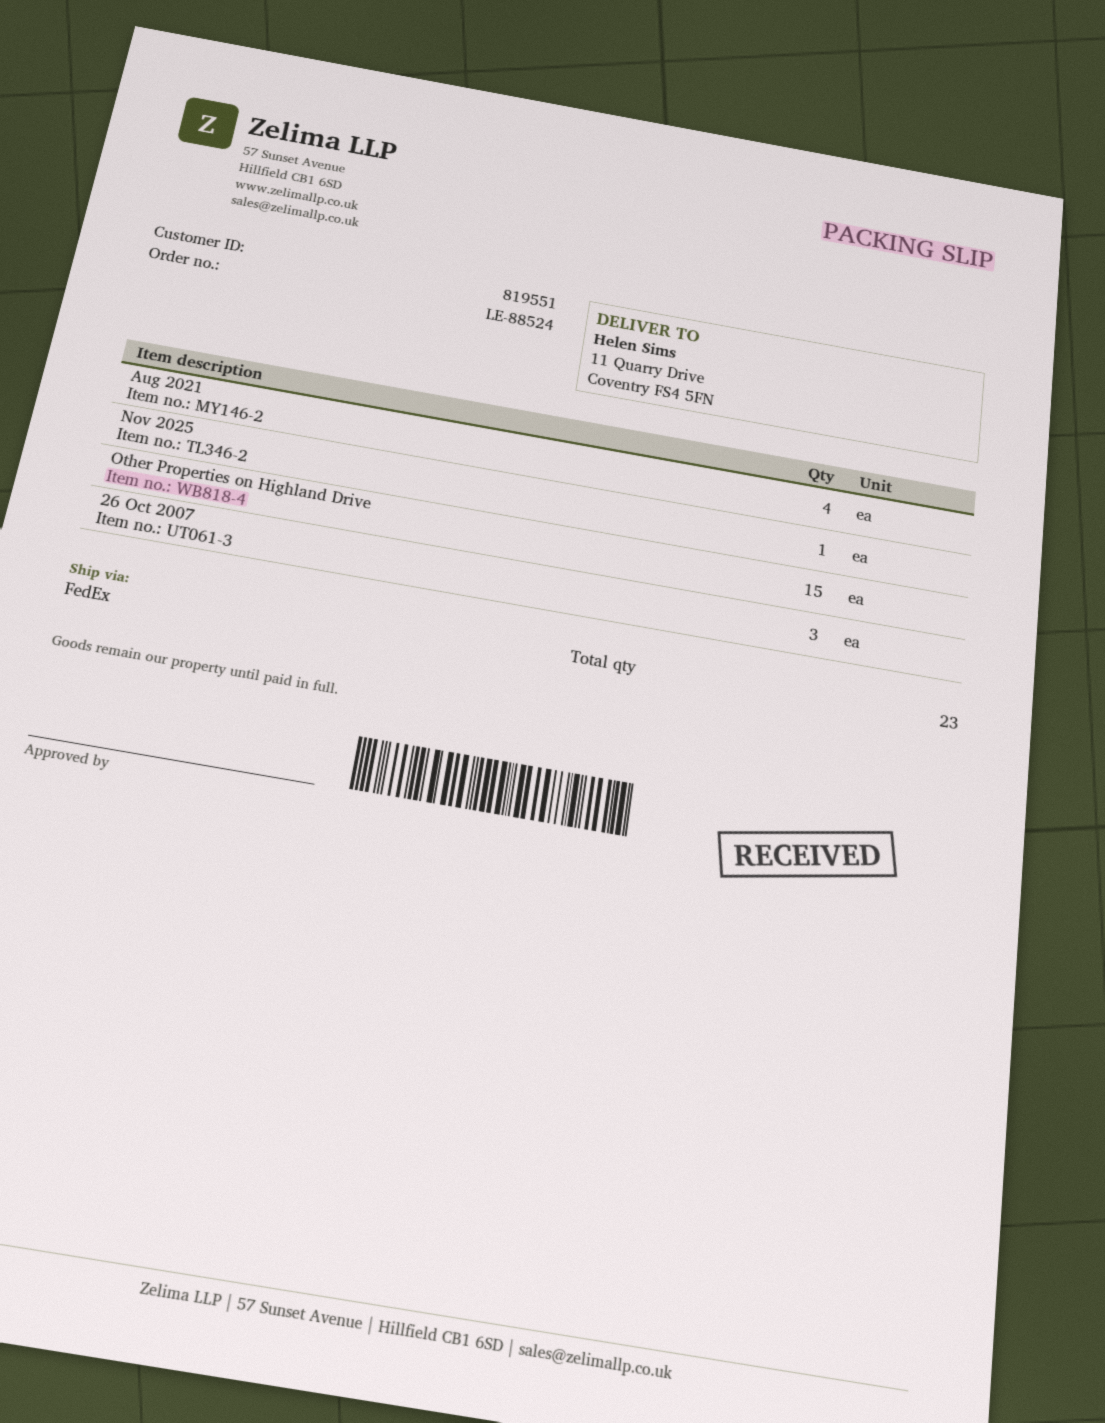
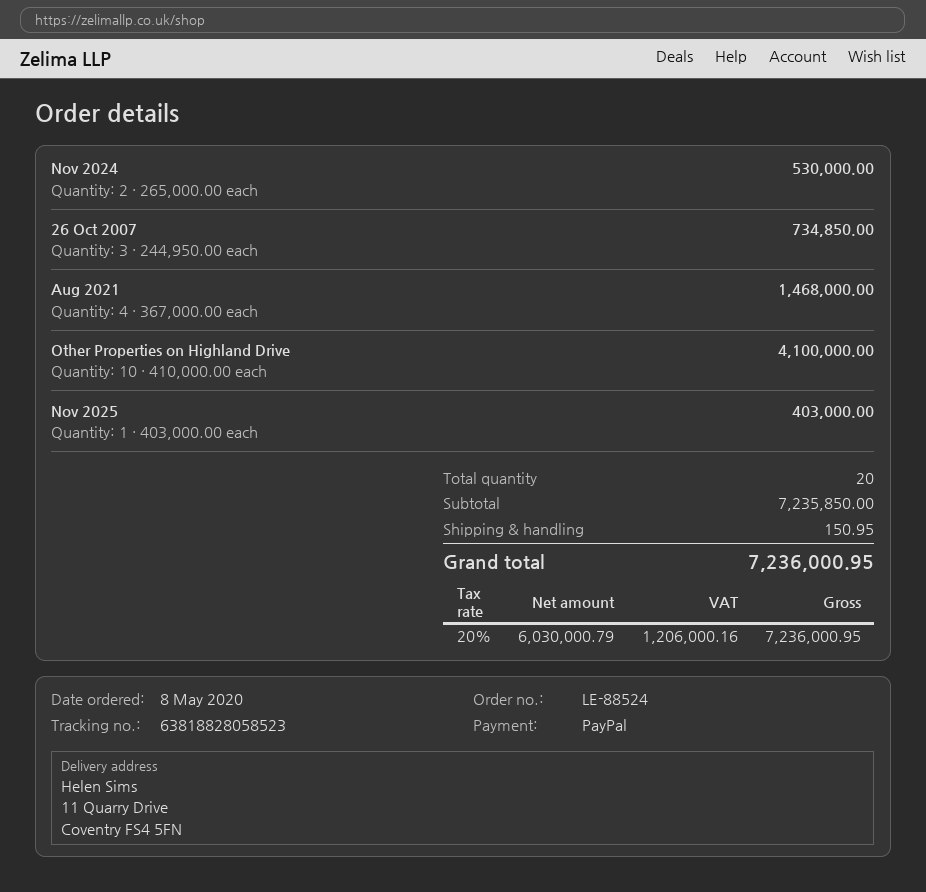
Other Properties on Highland Drive: 15 -> 10
Nov 2024: none -> 2
total quantity: 23 -> 20

